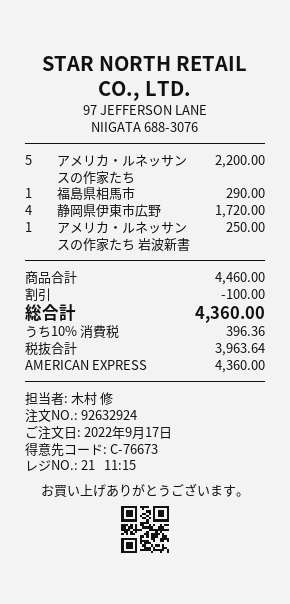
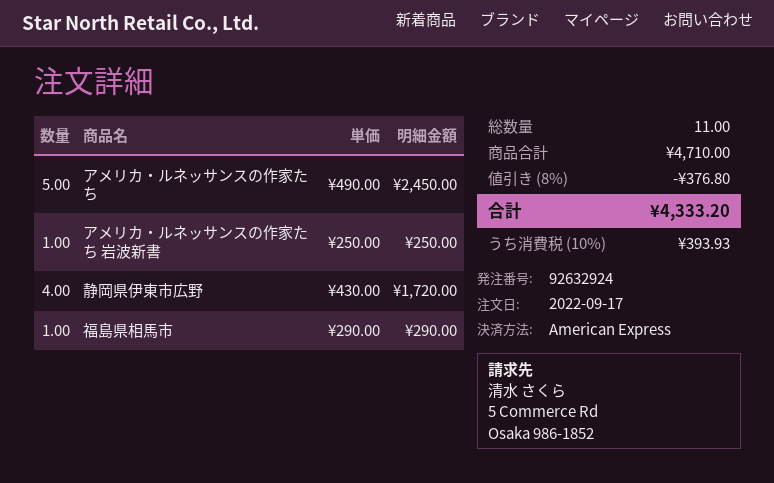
アメリカ・ルネッサンスの作家たち: 5 for 2200.00 -> 5 for 2450.00
subtotal: 4460.00 -> 4710.00
discount: 100.00 -> 376.80
tax: 10% = 396.36 -> 10% = 393.93
total: 4360.00 -> 4333.20

